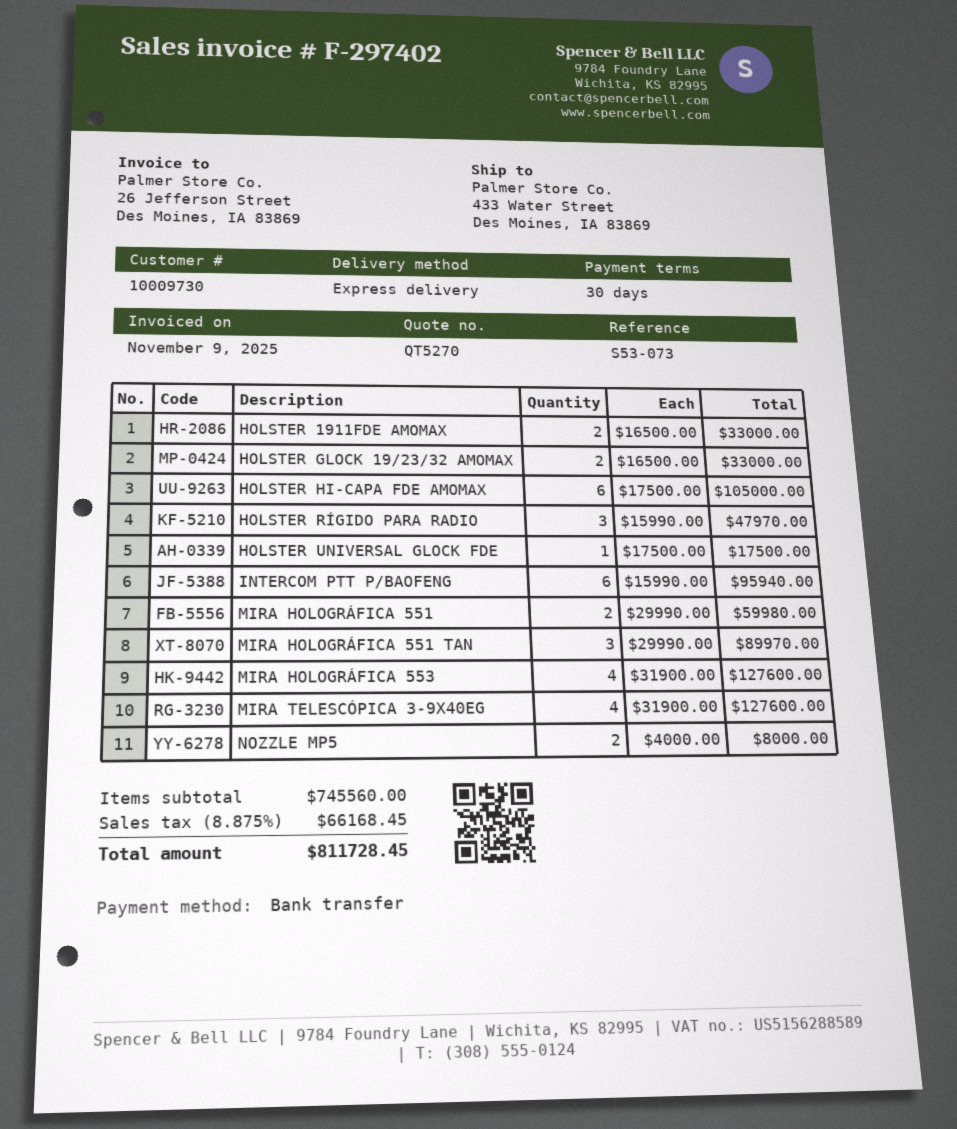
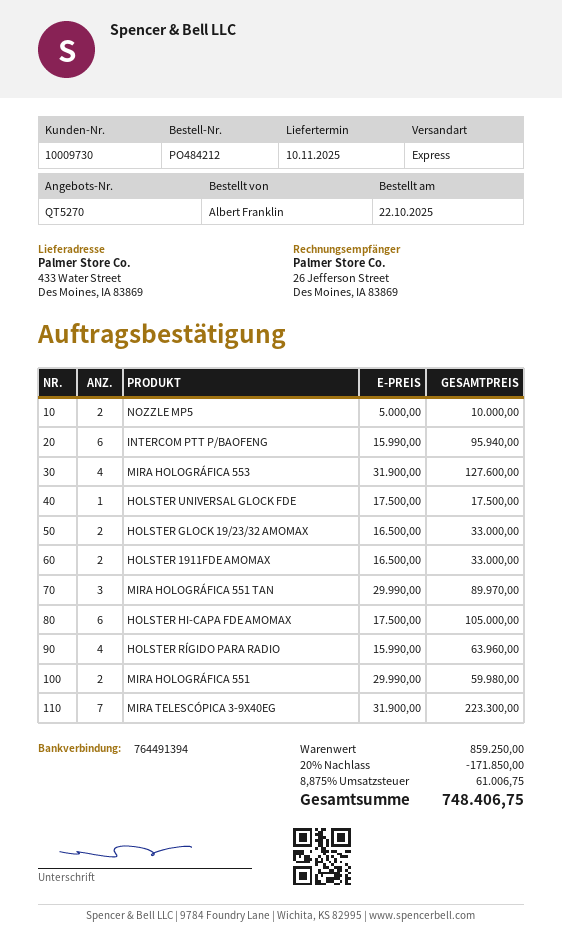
HOLSTER RÍGIDO PARA RADIO: 3 x 15990.00 = 47970.00 -> 4 x 15990.00 = 63960.00
MIRA TELESCÓPICA 3-9X40EG: 4 x 31900.00 = 127600.00 -> 7 x 31900.00 = 223300.00
NOZZLE MP5: 2 x 4000.00 = 8000.00 -> 2 x 5000.00 = 10000.00
subtotal: 745560.00 -> 859250.00
discount: none -> 20% = 171850.00
tax: 8.875% = 66168.45 -> 8.875% = 61006.75
total: 811728.45 -> 748406.75

